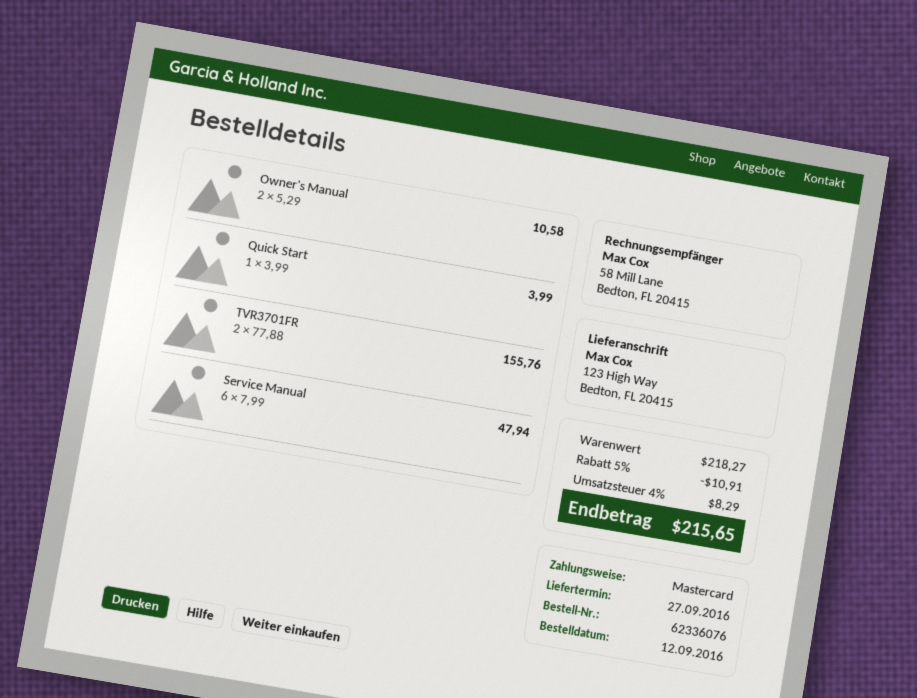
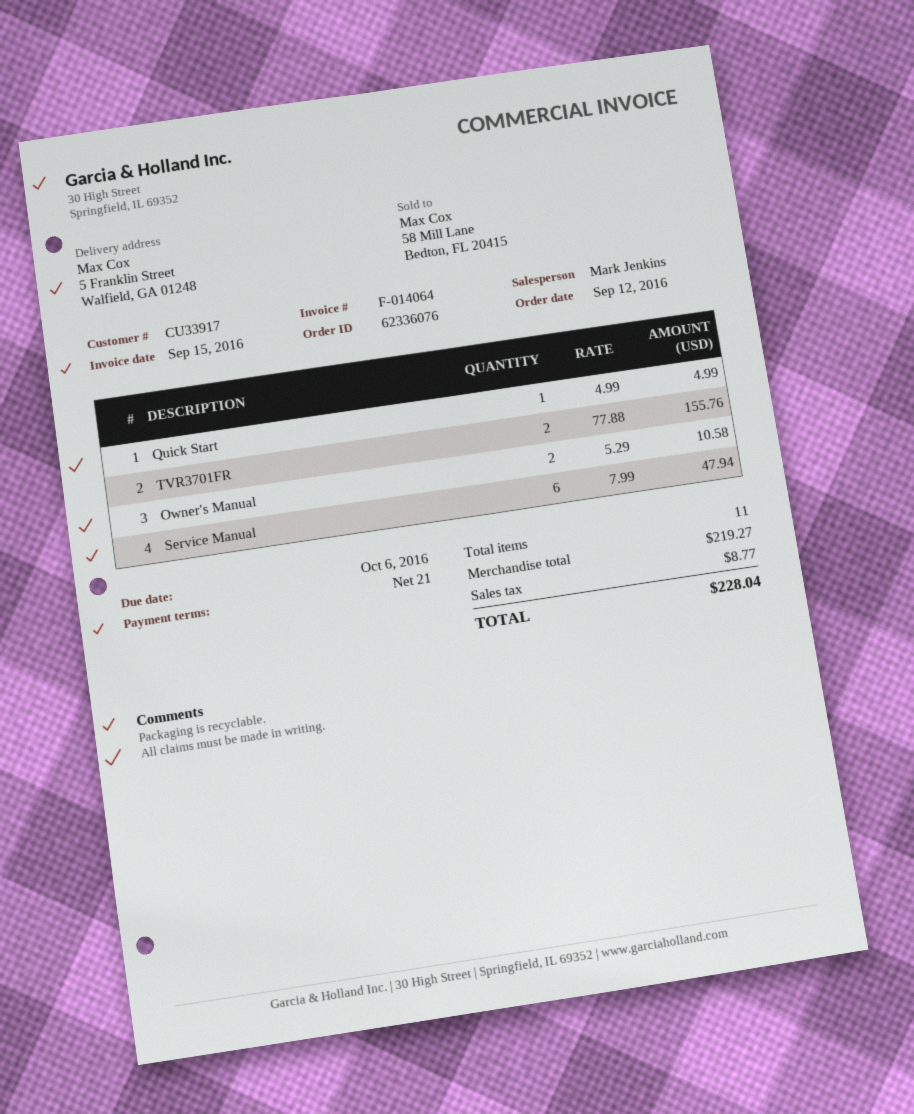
ship to: 123 High Way, Bedton, FL 20415 -> 5 Franklin Street, Walfield, GA 01248
Quick Start: 1 x 3.99 = 3.99 -> 1 x 4.99 = 4.99
subtotal: 218.27 -> 219.27
discount: 5% = 10.91 -> none
tax: 8.29 -> 8.77
total: 215.65 -> 228.04

